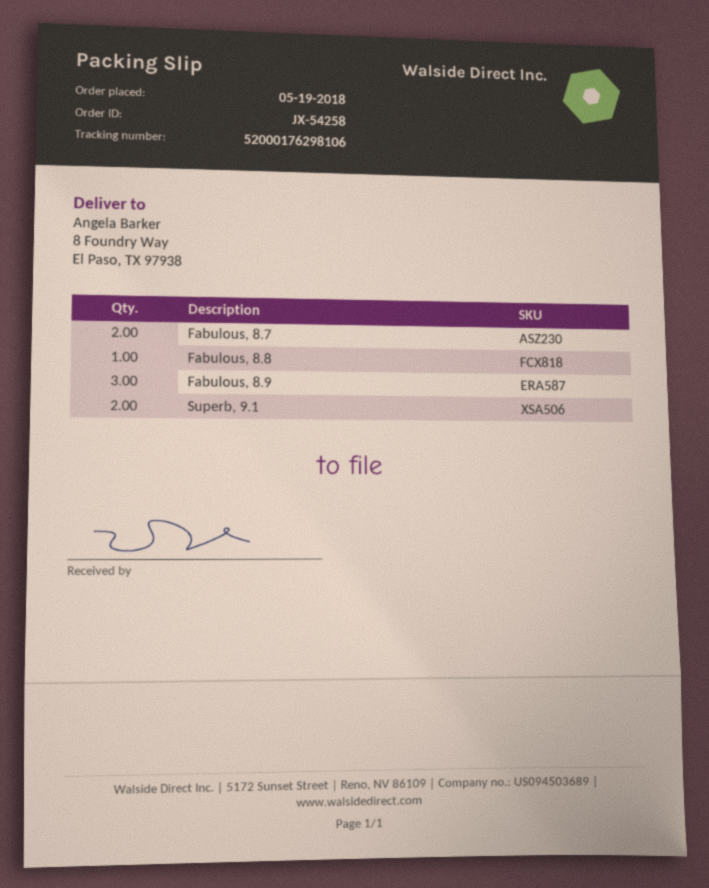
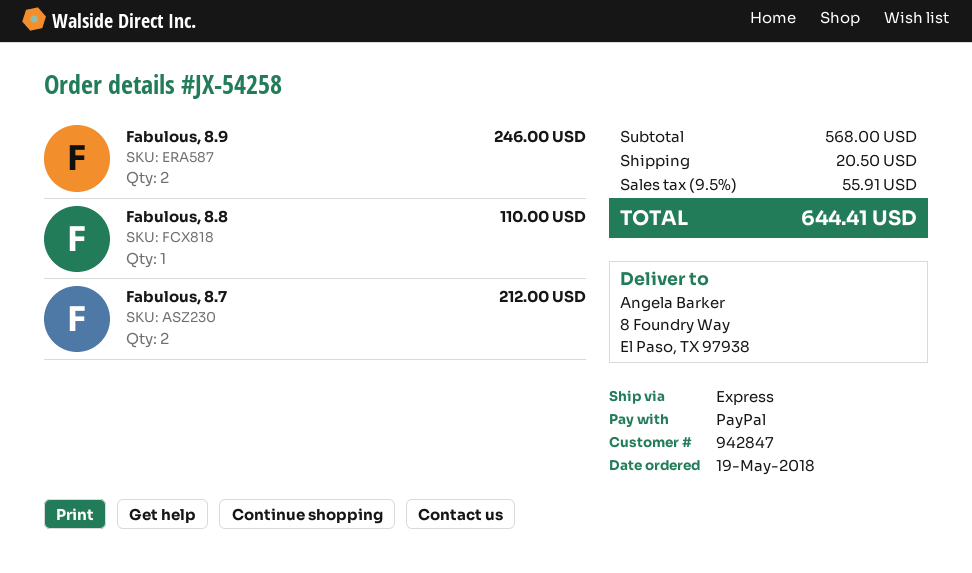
Fabulous, 8.9: 3 -> 2
Superb, 9.1: 2 -> none

